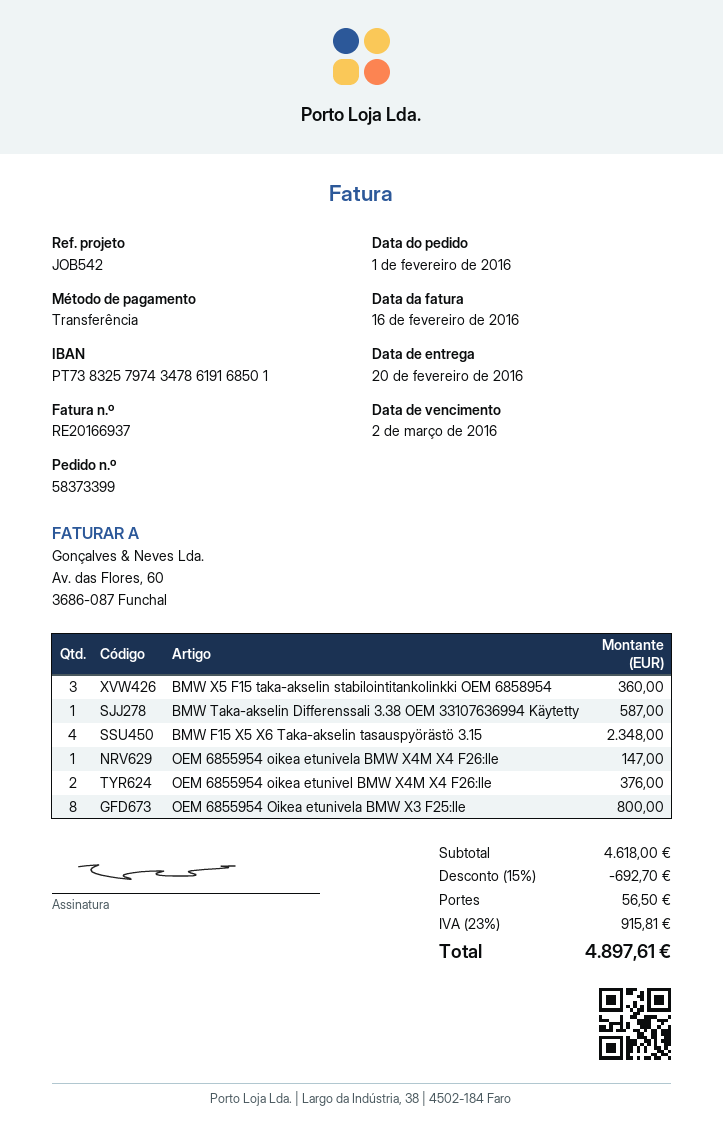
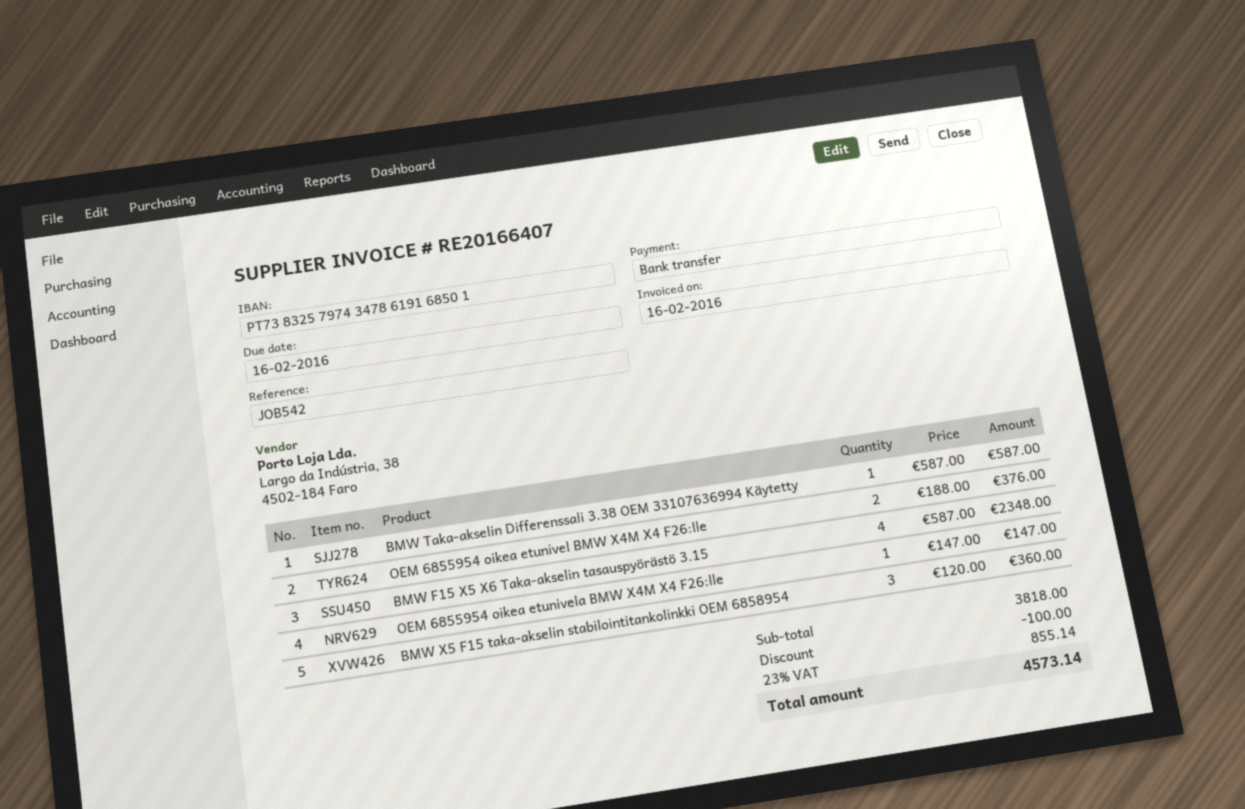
invoice number: RE20166937 -> RE20166407
due date: 2016-03-02 -> 2016-02-16
OEM 6855954 Oikea etunivela BMW X3 F25:lle: 8 for 800.00 -> none
subtotal: 4618.00 -> 3818.00
discount: 692.70 -> 100.00
shipping: 56.50 -> none
tax: 23% = 915.81 -> 23% = 855.14
total: 4897.61 -> 4573.14

